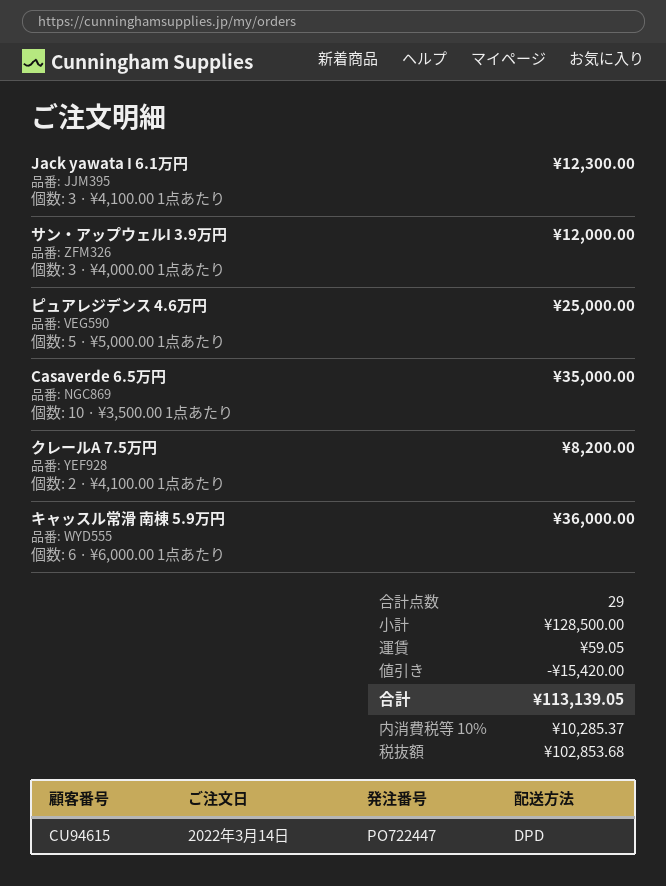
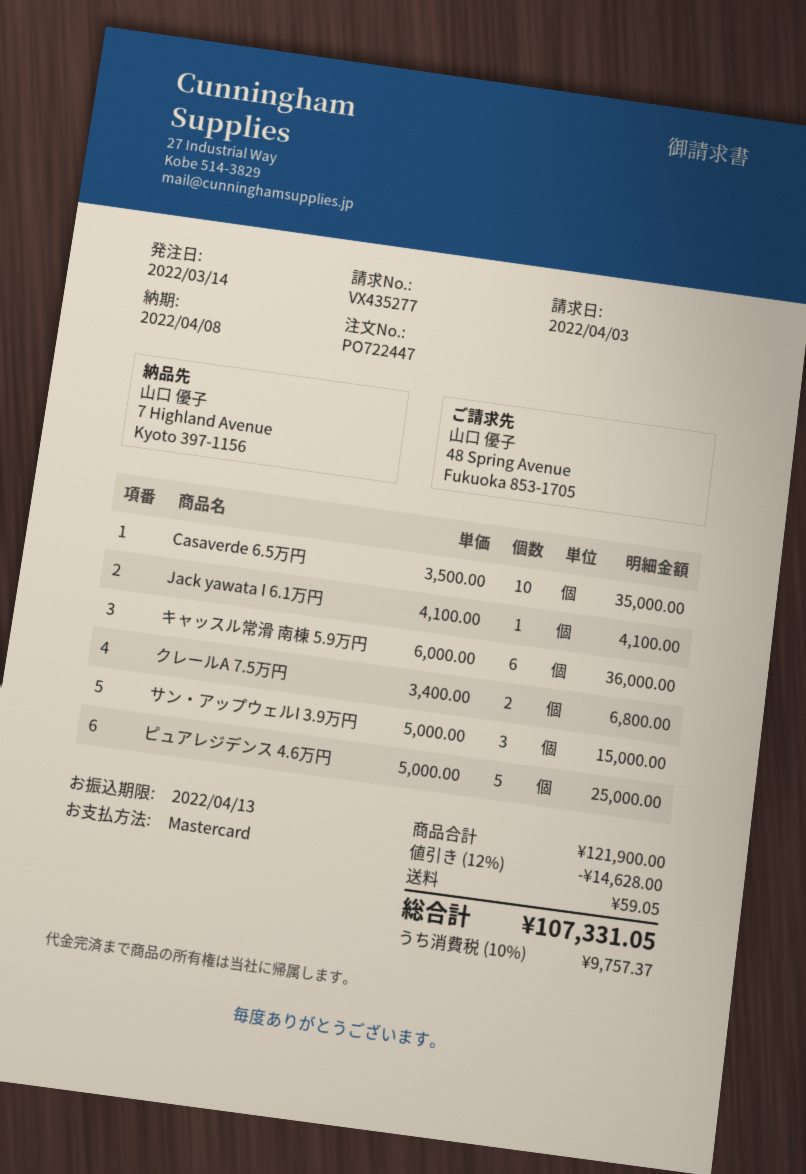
Jack yawata I 6.1万円: 3 x 4100.00 = 12300.00 -> 1 x 4100.00 = 4100.00
サン・アップウェルI 3.9万円: 3 x 4000.00 = 12000.00 -> 3 x 5000.00 = 15000.00
クレールA 7.5万円: 2 x 4100.00 = 8200.00 -> 2 x 3400.00 = 6800.00
subtotal: 128500.00 -> 121900.00
discount: 15420.00 -> 14628.00
tax: 10% = 10285.37 -> 10% = 9757.37
total: 113139.05 -> 107331.05

